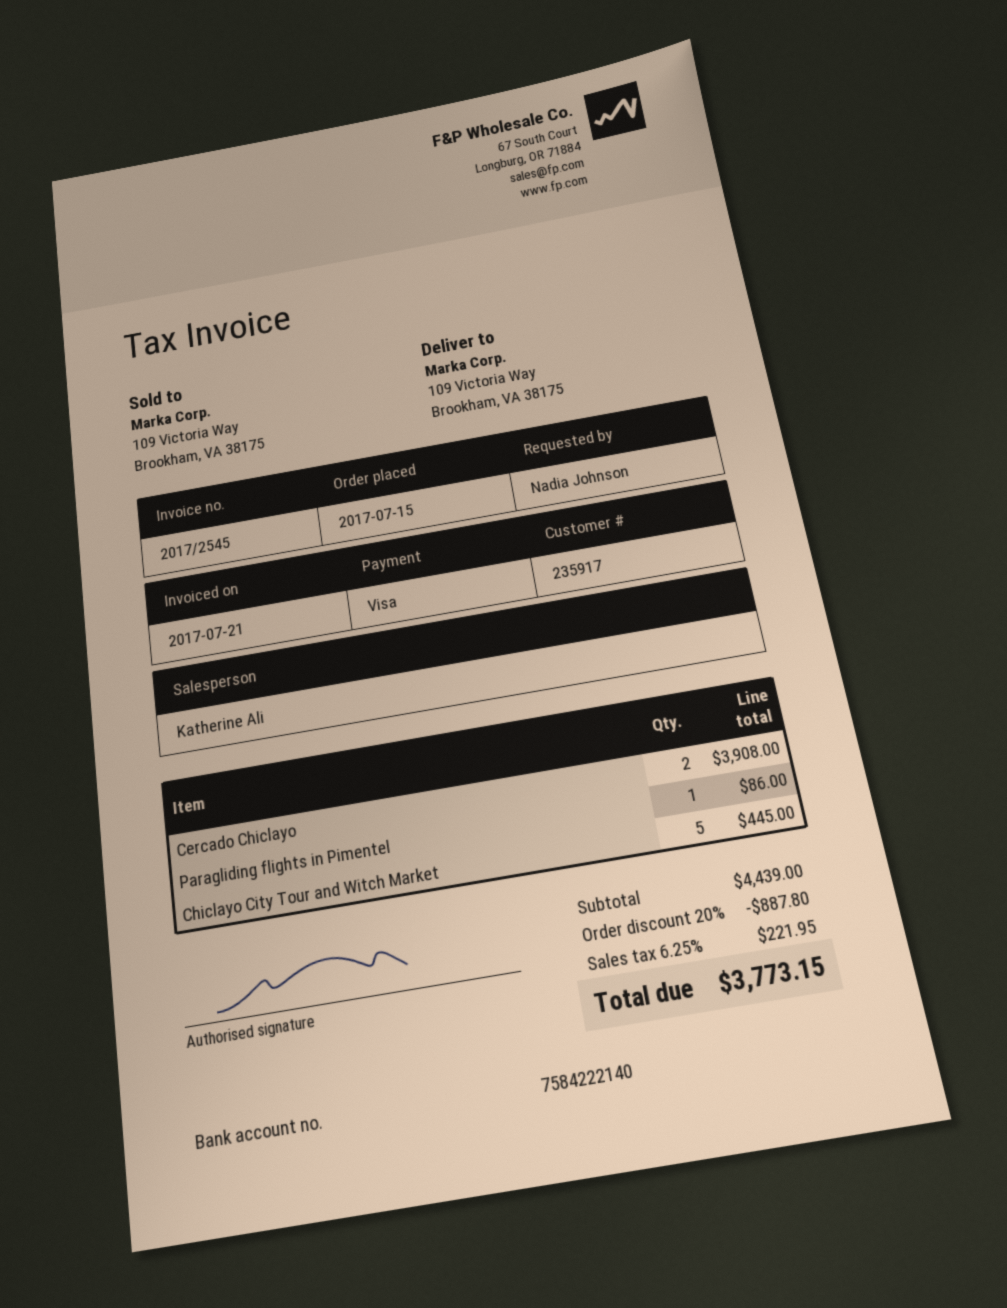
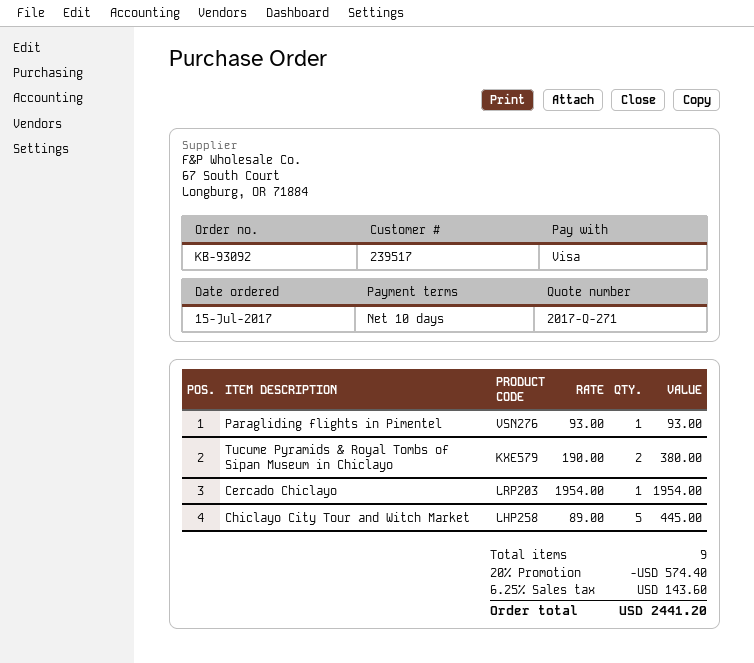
customer number: 235917 -> 239517
Cercado Chiclayo: 2 for 3908.00 -> 1 for 1954.00
Paragliding flights in Pimentel: 1 for 86.00 -> 1 for 93.00
Tucume Pyramids & Royal Tombs of Sipan Museum in Chiclayo: none -> 2 for 380.00
discount: 20% = 887.80 -> 20% = 574.40
tax: 6.25% = 221.95 -> 6.25% = 143.60
total: 3773.15 -> 2441.20

